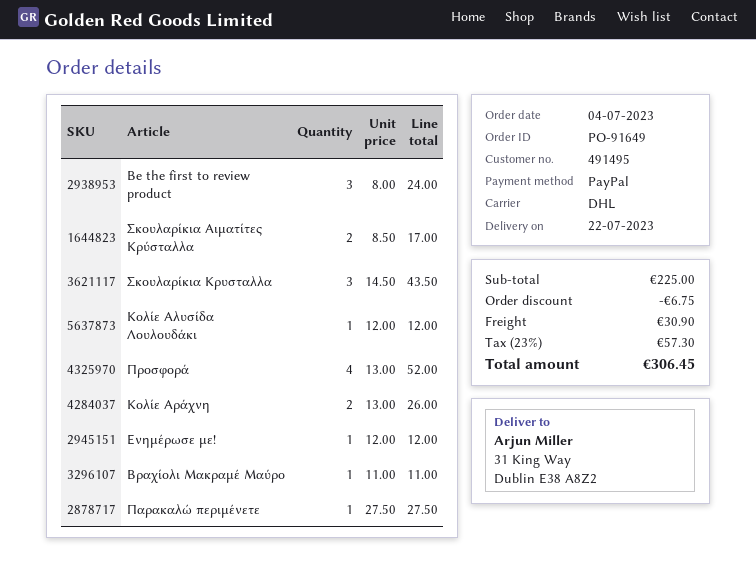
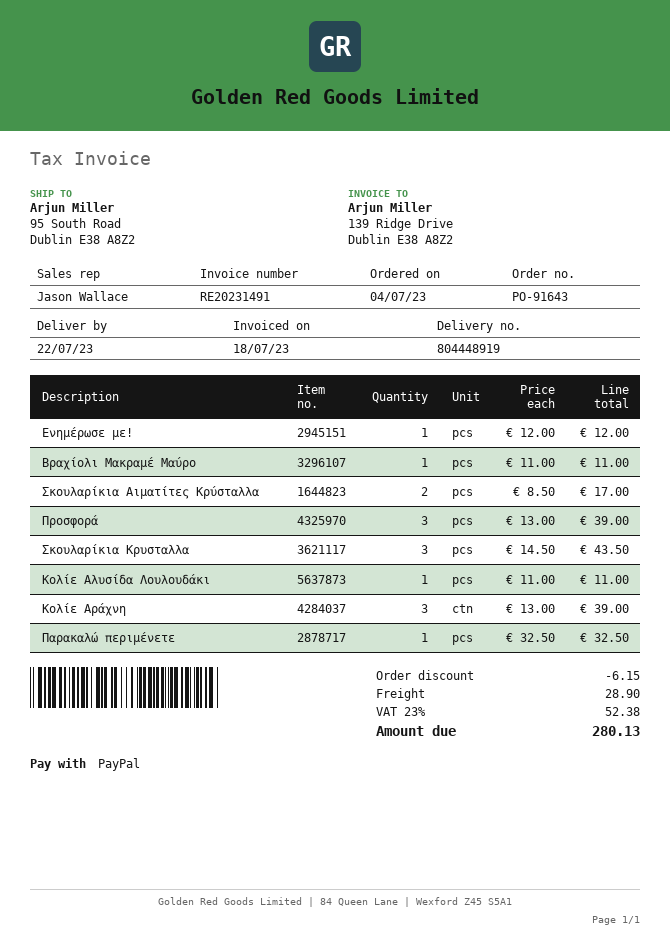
order number: PO-91649 -> PO-91643
ship to: 31 King Way, Dublin E38 A8Z2 -> 95 South Road, Dublin E38 A8Z2
Be the first to review product: 3 x 8.00 = 24.00 -> none
Κολίε Αλυσίδα Λουλουδάκι: 1 x 12.00 = 12.00 -> 1 x 11.00 = 11.00
Προσφορά: 4 x 13.00 = 52.00 -> 3 x 13.00 = 39.00
Κολίε Αράχνη: 2 x 13.00 = 26.00 -> 3 x 13.00 = 39.00
Παρακαλώ περιμένετε: 1 x 27.50 = 27.50 -> 1 x 32.50 = 32.50
discount: 6.75 -> 6.15
shipping: 30.90 -> 28.90
tax: 23% = 57.30 -> 23% = 52.38
total: 306.45 -> 280.13

